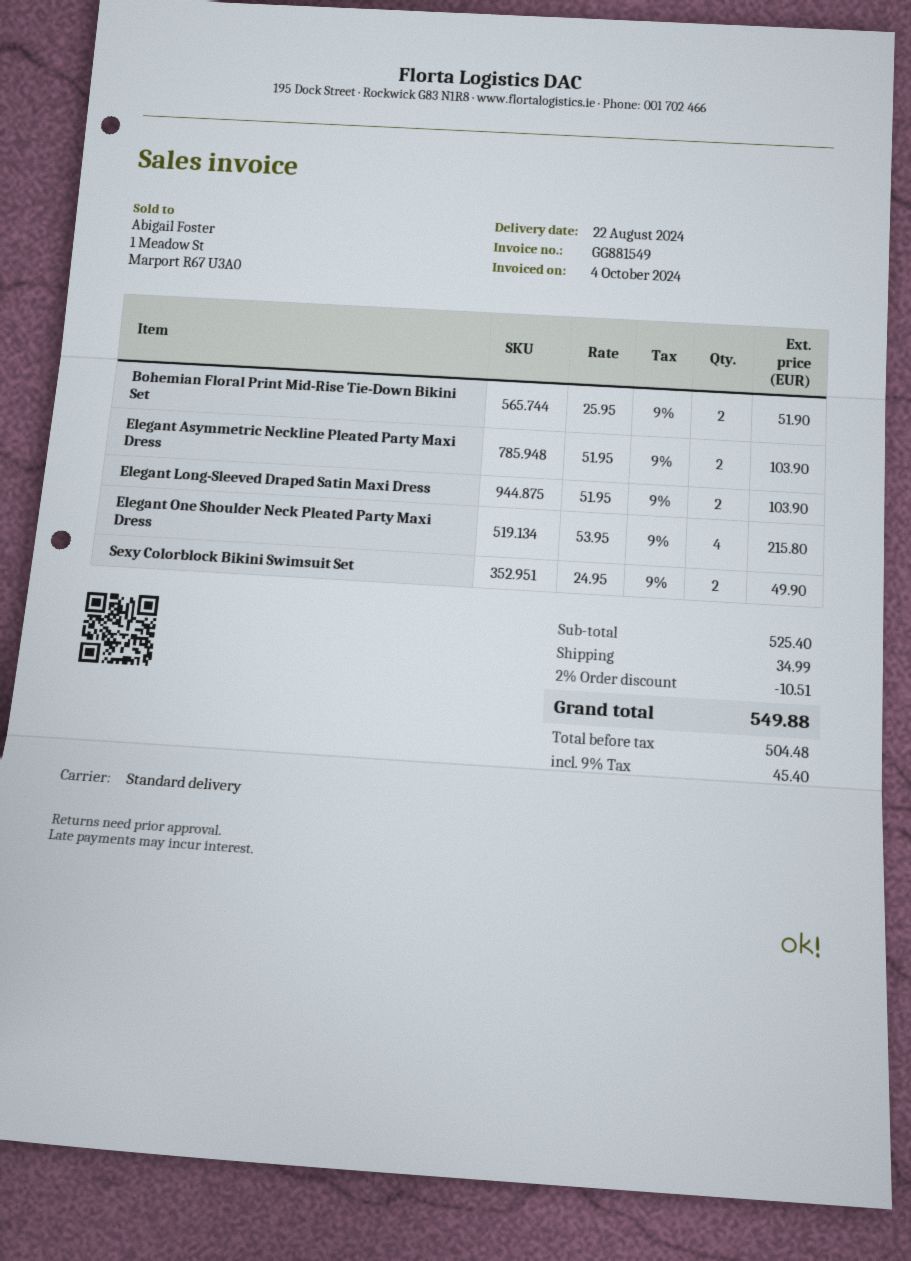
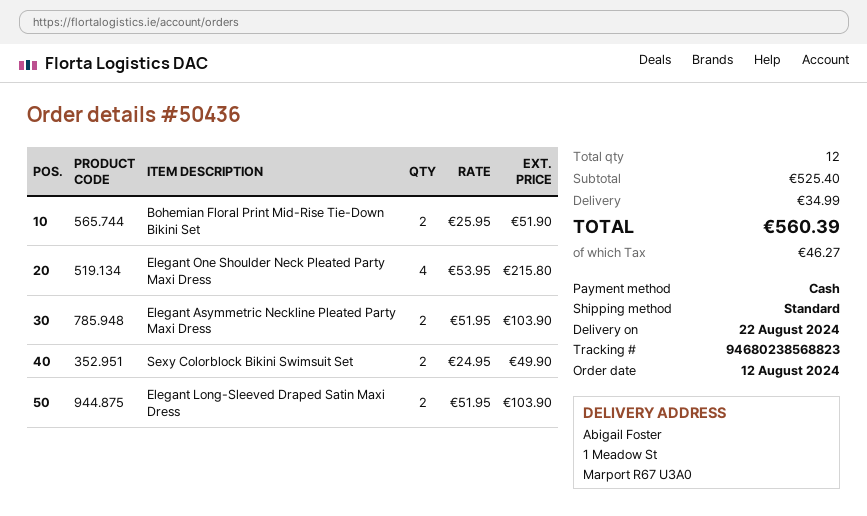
discount: 2% = 10.51 -> none
tax: 45.40 -> 46.27
total: 549.88 -> 560.39

